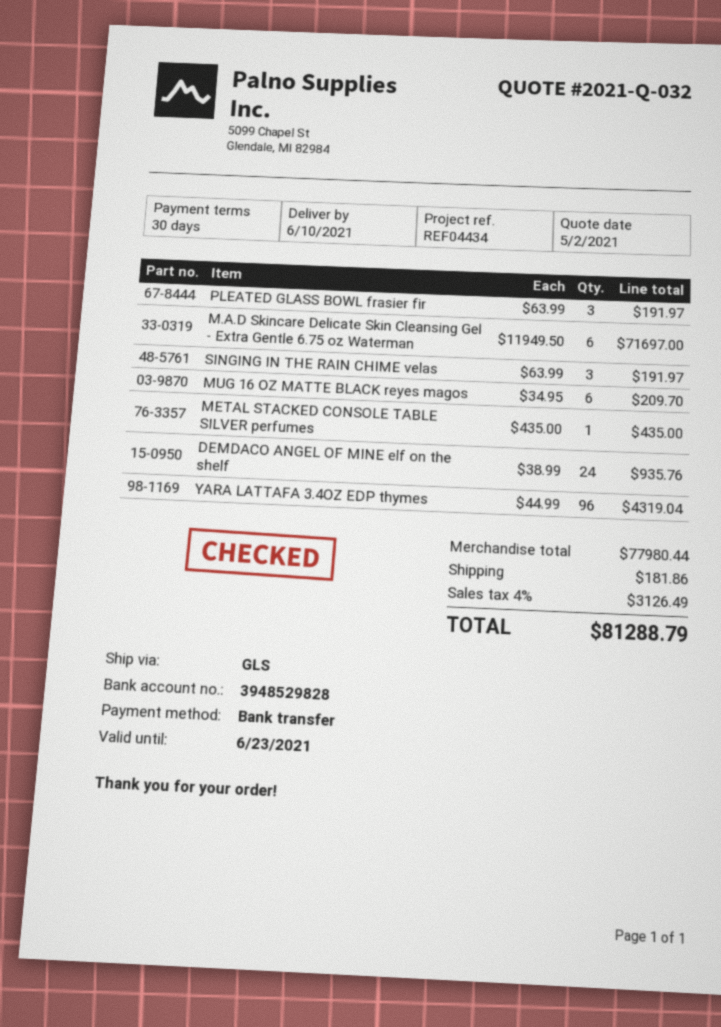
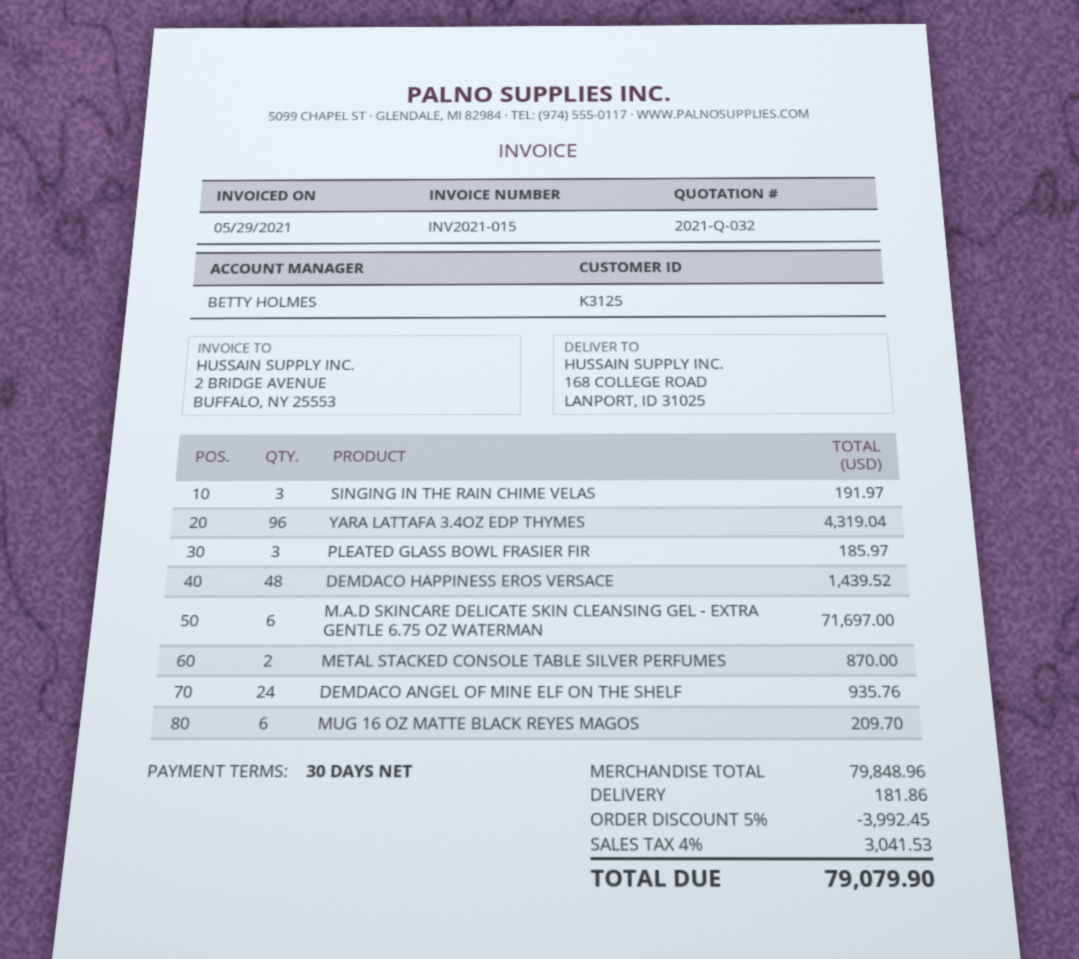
PLEATED GLASS BOWL frasier fir: 3 for 191.97 -> 3 for 185.97
METAL STACKED CONSOLE TABLE SILVER perfumes: 1 for 435.00 -> 2 for 870.00
DEMDACO HAPPINESS EROS VERSACE: none -> 48 for 1439.52
subtotal: 77980.44 -> 79848.96
discount: none -> 5% = 3992.45
tax: 4% = 3126.49 -> 4% = 3041.53
total: 81288.79 -> 79079.90

